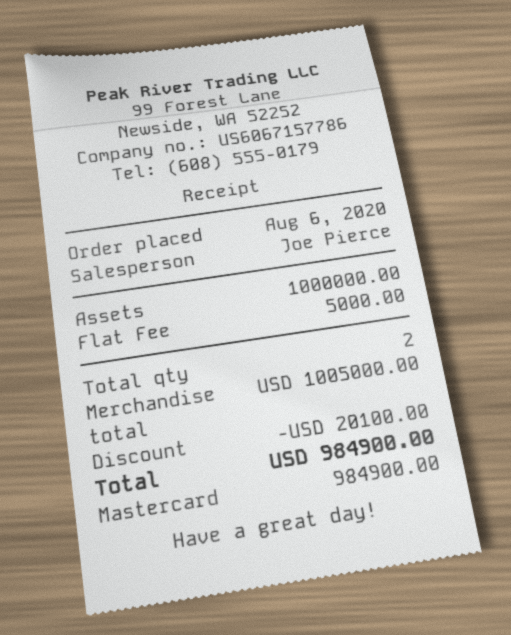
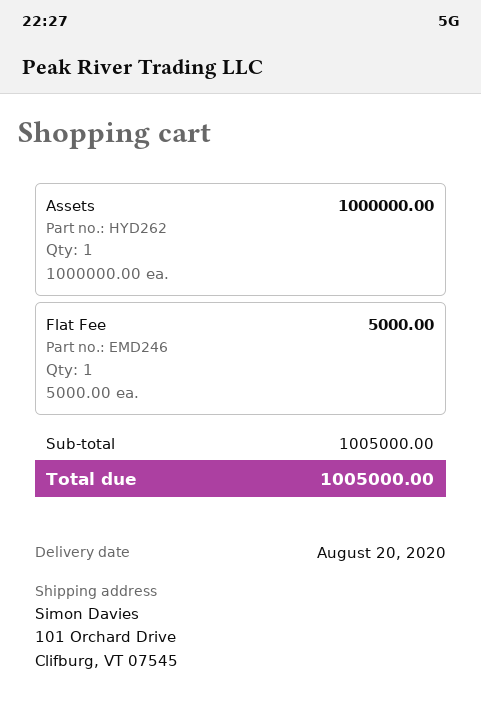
discount: 20100.00 -> none
total: 984900.00 -> 1005000.00

